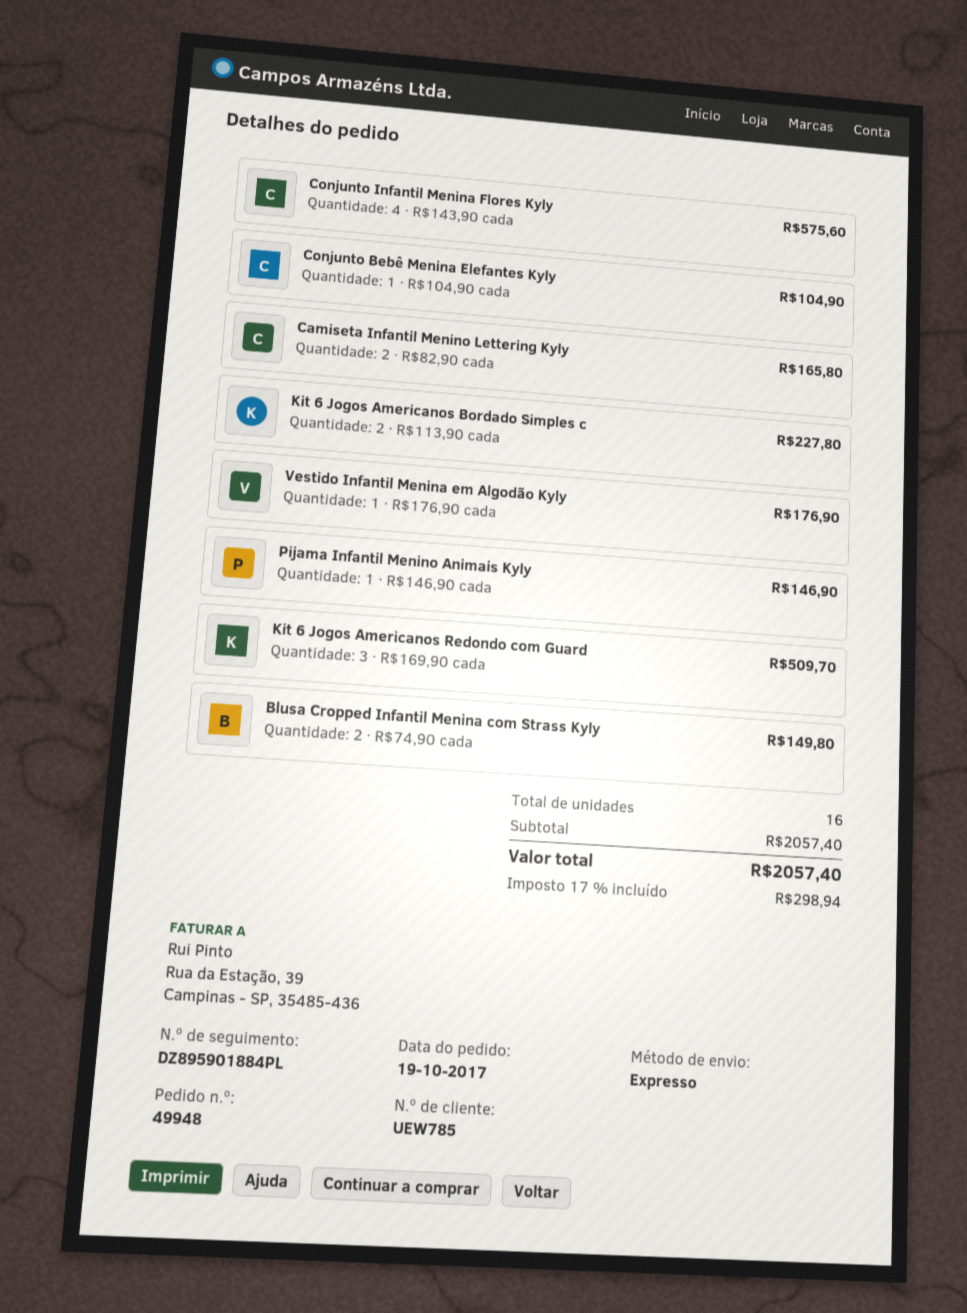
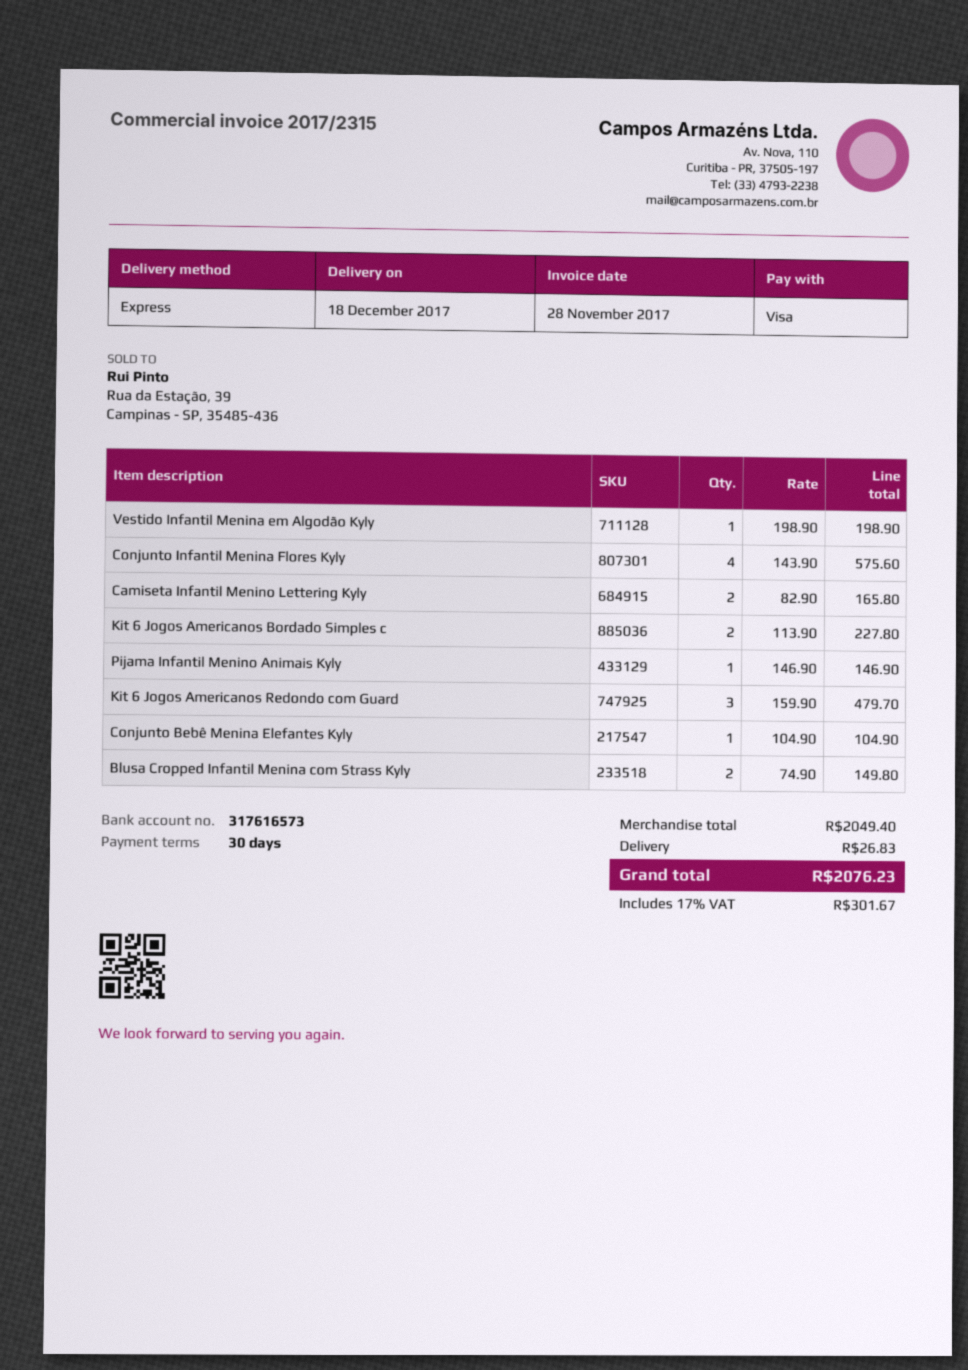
Vestido Infantil Menina em Algodão Kyly: 1 x 176.90 = 176.90 -> 1 x 198.90 = 198.90
Kit 6 Jogos Americanos Redondo com Guard: 3 x 169.90 = 509.70 -> 3 x 159.90 = 479.70
subtotal: 2057.40 -> 2049.40
shipping: none -> 26.83
tax: 17% = 298.94 -> 17% = 301.67
total: 2057.40 -> 2076.23

